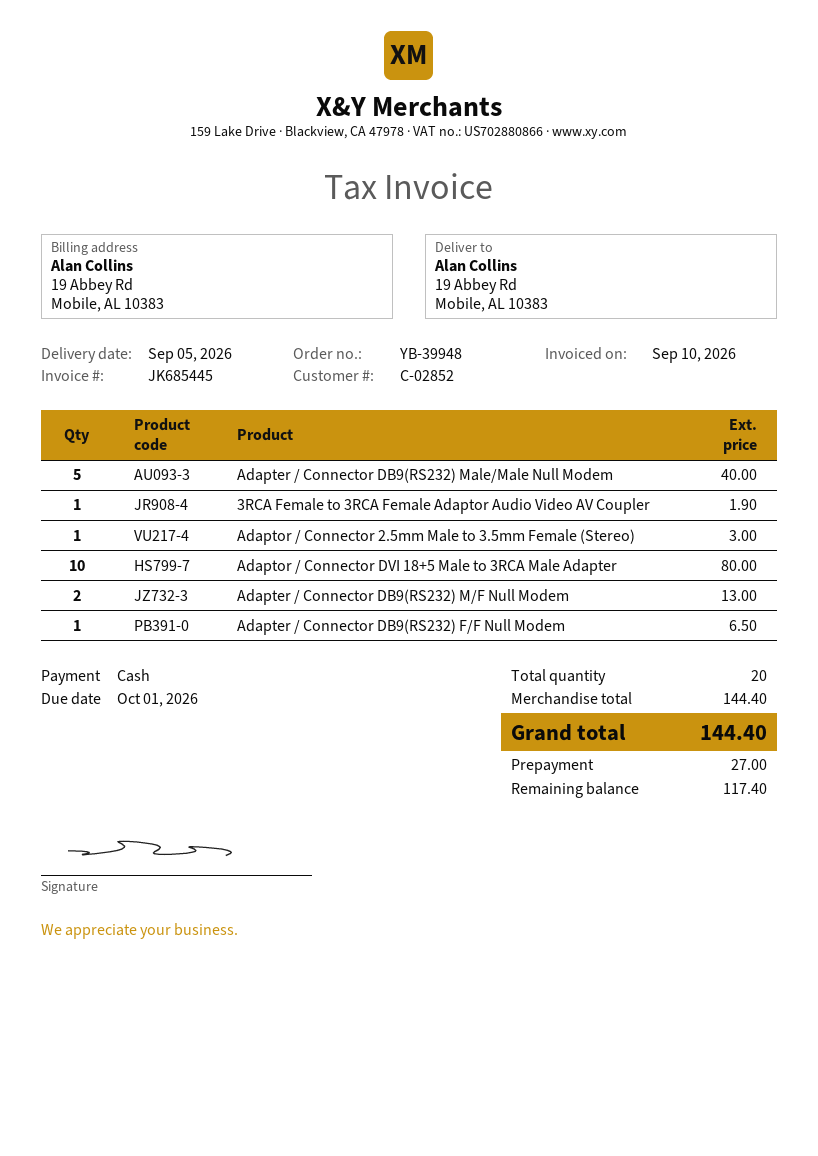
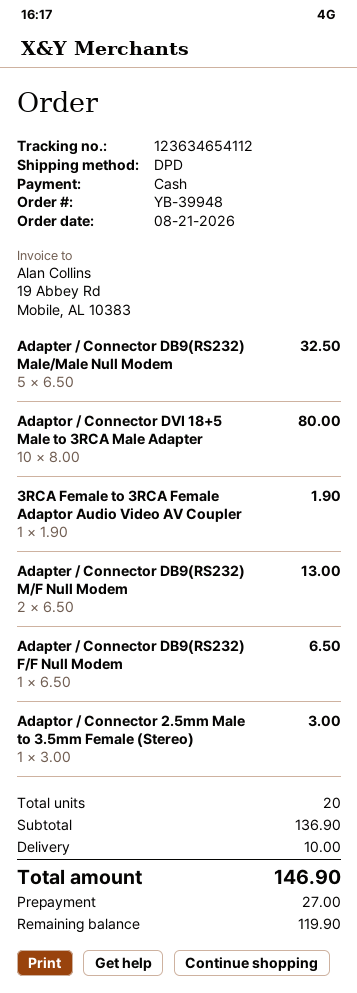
Adapter / Connector DB9(RS232) Male/Male Null Modem: 5 for 40.00 -> 5 for 32.50
subtotal: 144.40 -> 136.90
shipping: none -> 10.00
total: 144.40 -> 146.90
balance: 117.40 -> 119.90

